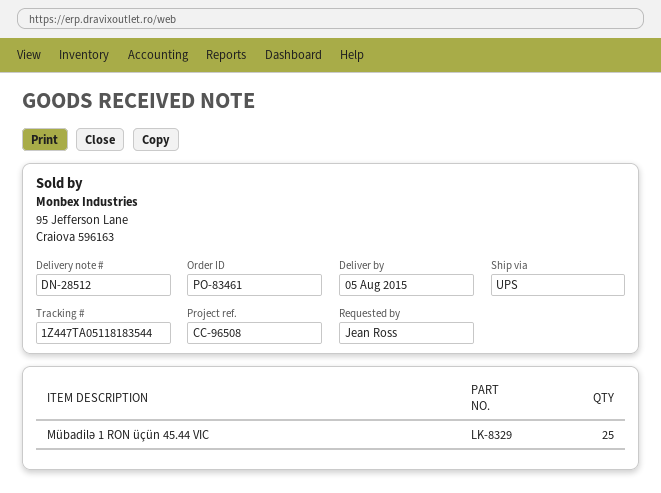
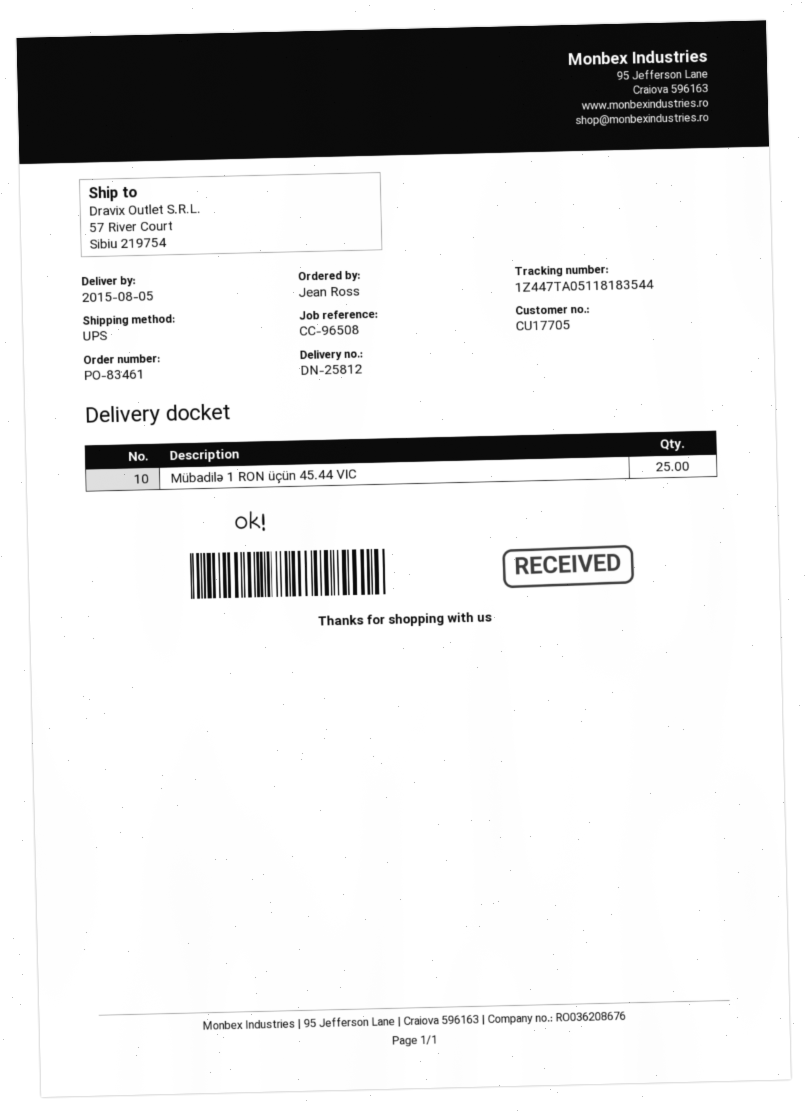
delivery note number: DN-28512 -> DN-25812

